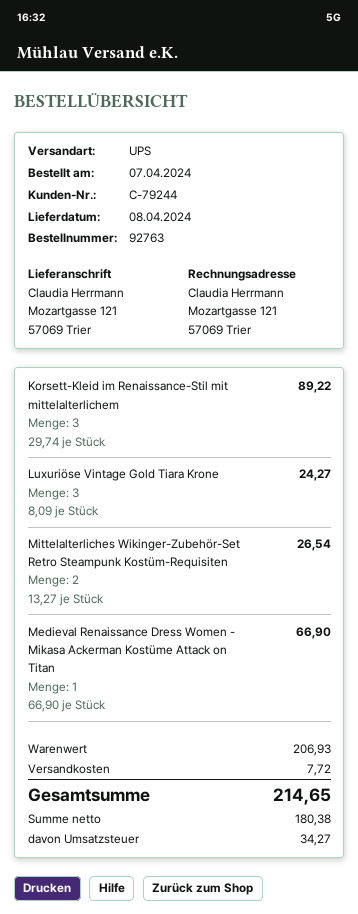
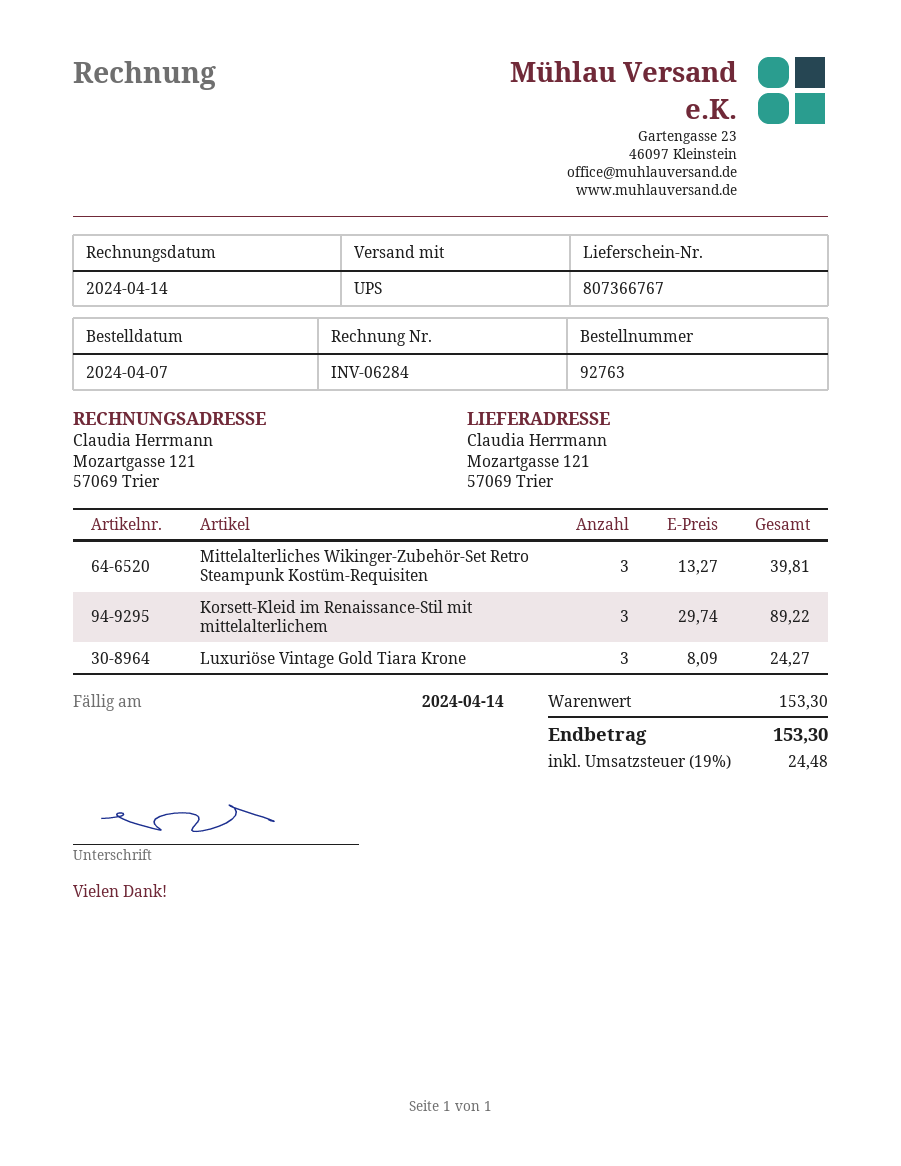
Mittelalterliches Wikinger-Zubehör-Set Retro Steampunk Kostüm-Requisiten: 2 x 13.27 = 26.54 -> 3 x 13.27 = 39.81
Medieval Renaissance Dress Women - Mikasa Ackerman Kostüme Attack on Titan: 1 x 66.90 = 66.90 -> none
subtotal: 206.93 -> 153.30
shipping: 7.72 -> none
tax: 34.27 -> 24.48
total: 214.65 -> 153.30

